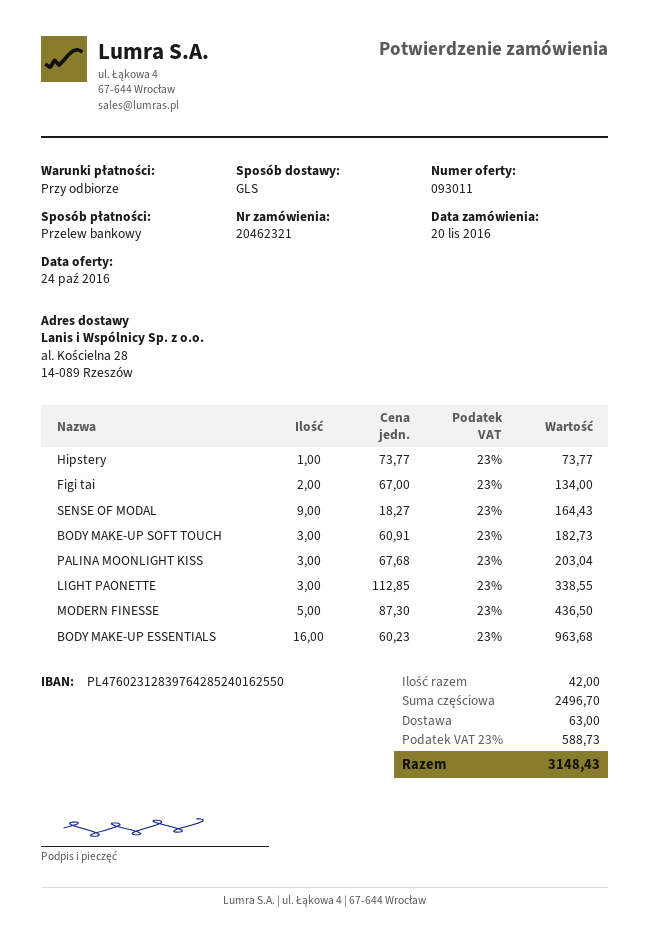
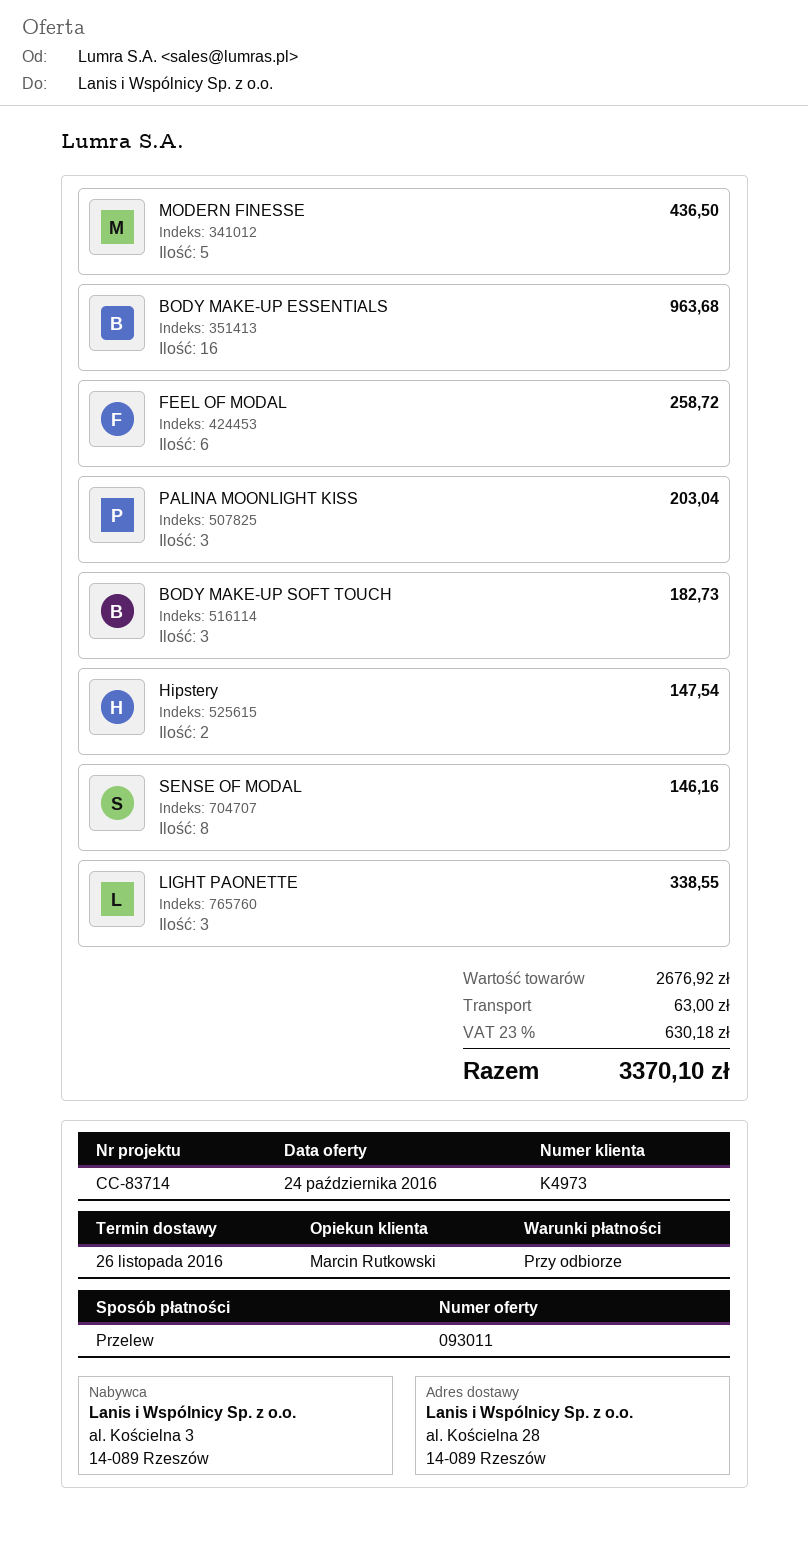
Hipstery: 1 for 73.77 -> 2 for 147.54
Figi tai: 2 for 134.00 -> none
SENSE OF MODAL: 9 for 164.43 -> 8 for 146.16
FEEL OF MODAL: none -> 6 for 258.72
subtotal: 2496.70 -> 2676.92
tax: 23% = 588.73 -> 23% = 630.18
total: 3148.43 -> 3370.10

